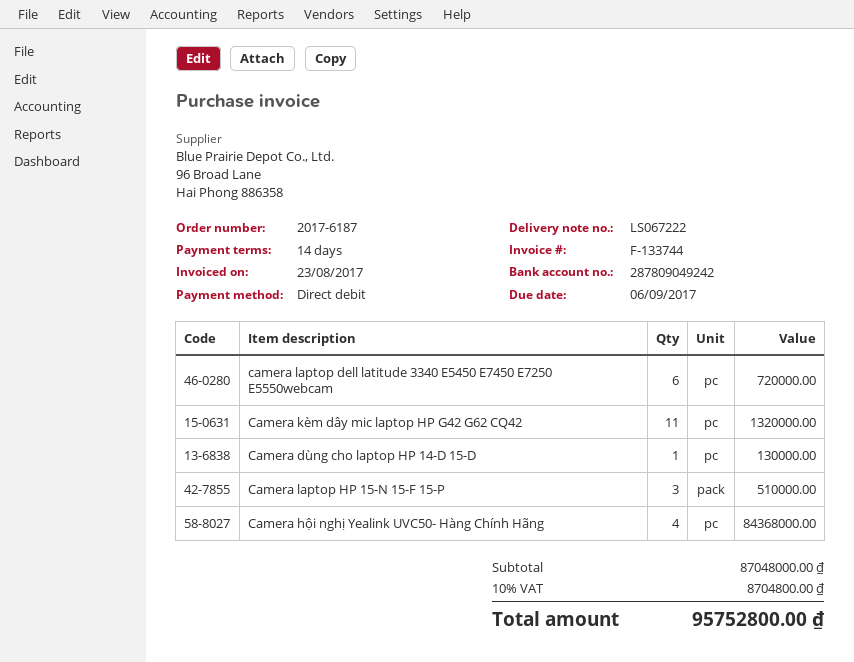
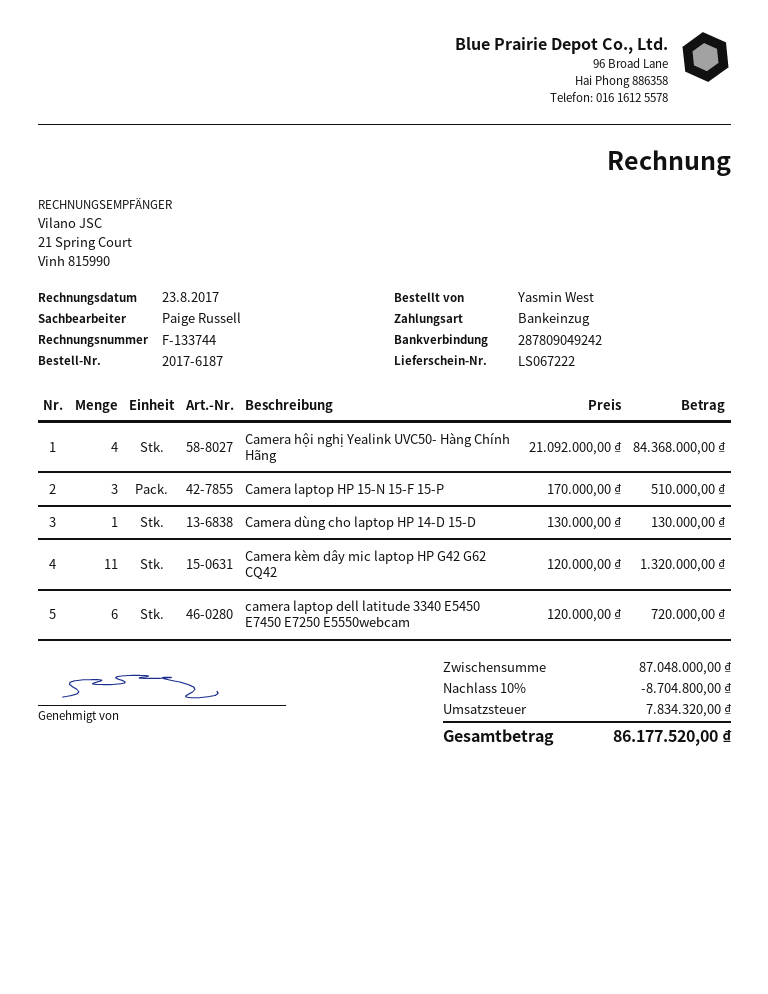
discount: none -> 10% = 8704800.00
tax: 8704800.00 -> 7834320.00
total: 95752800.00 -> 86177520.00

